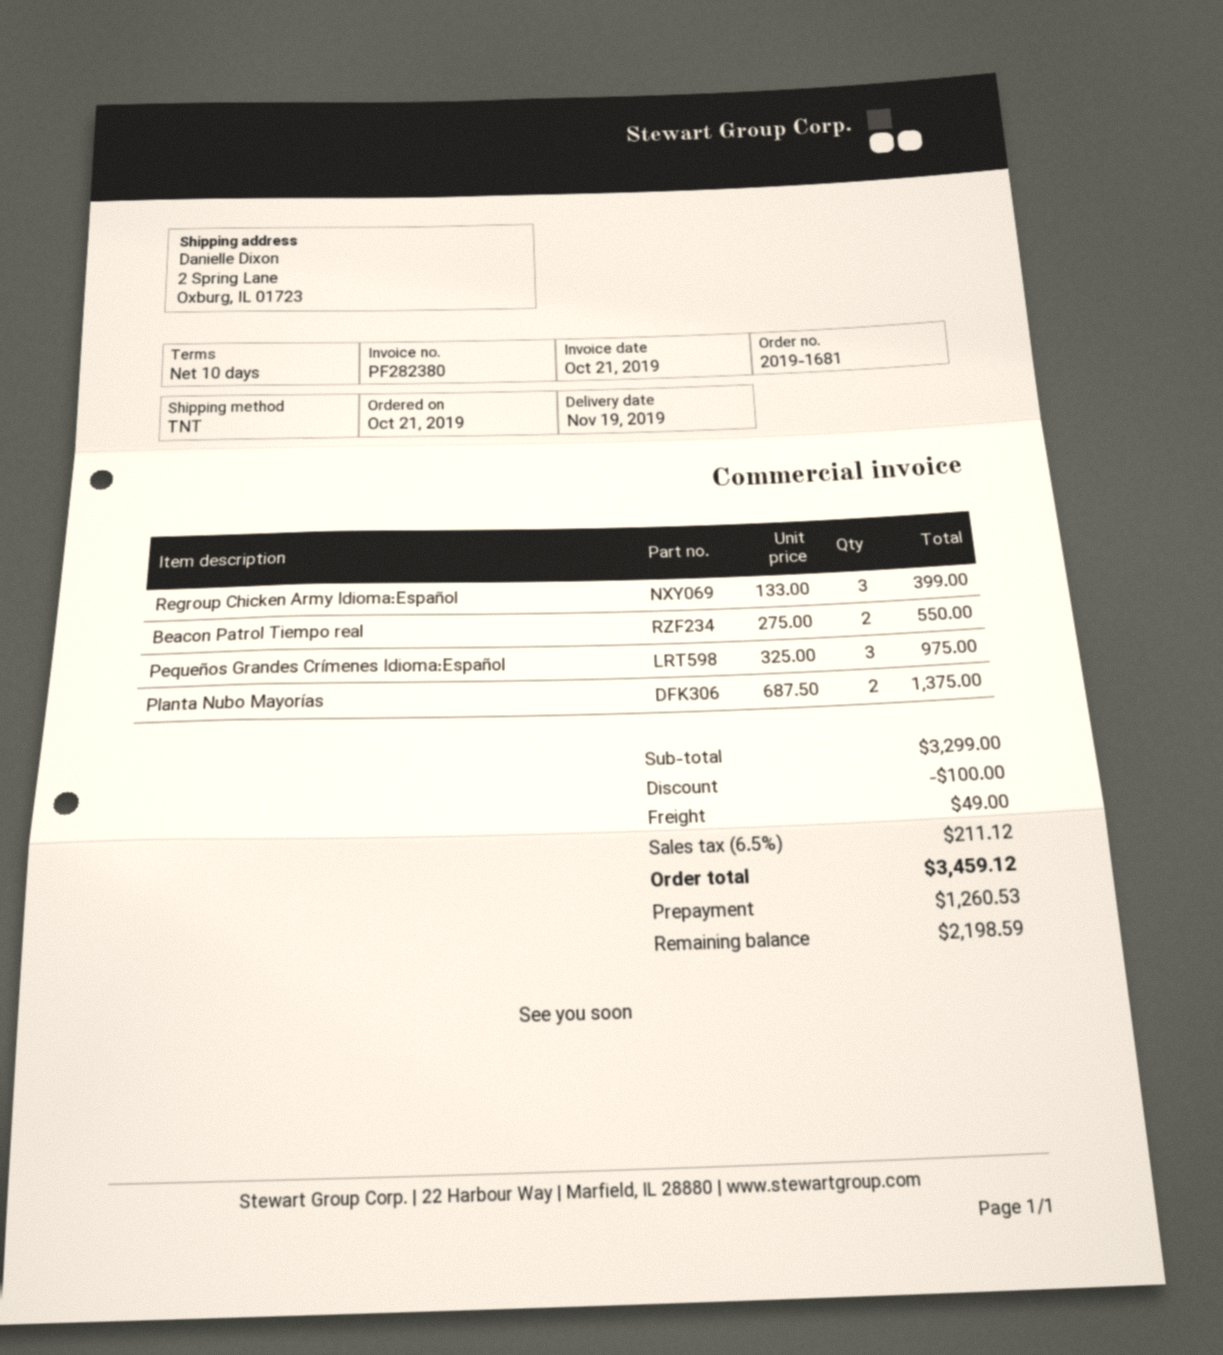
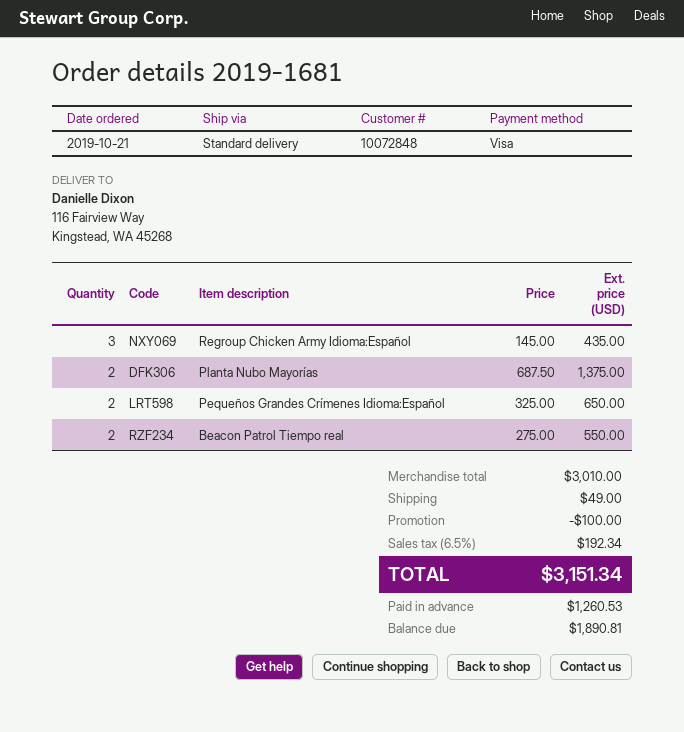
shipping method: TNT -> standard
ship to: 2 Spring Lane, Oxburg, IL 01723 -> 116 Fairview Way, Kingstead, WA 45268
Regroup Chicken Army Idioma:Español: 3 x 133.00 = 399.00 -> 3 x 145.00 = 435.00
Pequeños Grandes Crímenes Idioma:Español: 3 x 325.00 = 975.00 -> 2 x 325.00 = 650.00
subtotal: 3299.00 -> 3010.00
tax: 6.5% = 211.12 -> 6.5% = 192.34
total: 3459.12 -> 3151.34
balance: 2198.59 -> 1890.81

